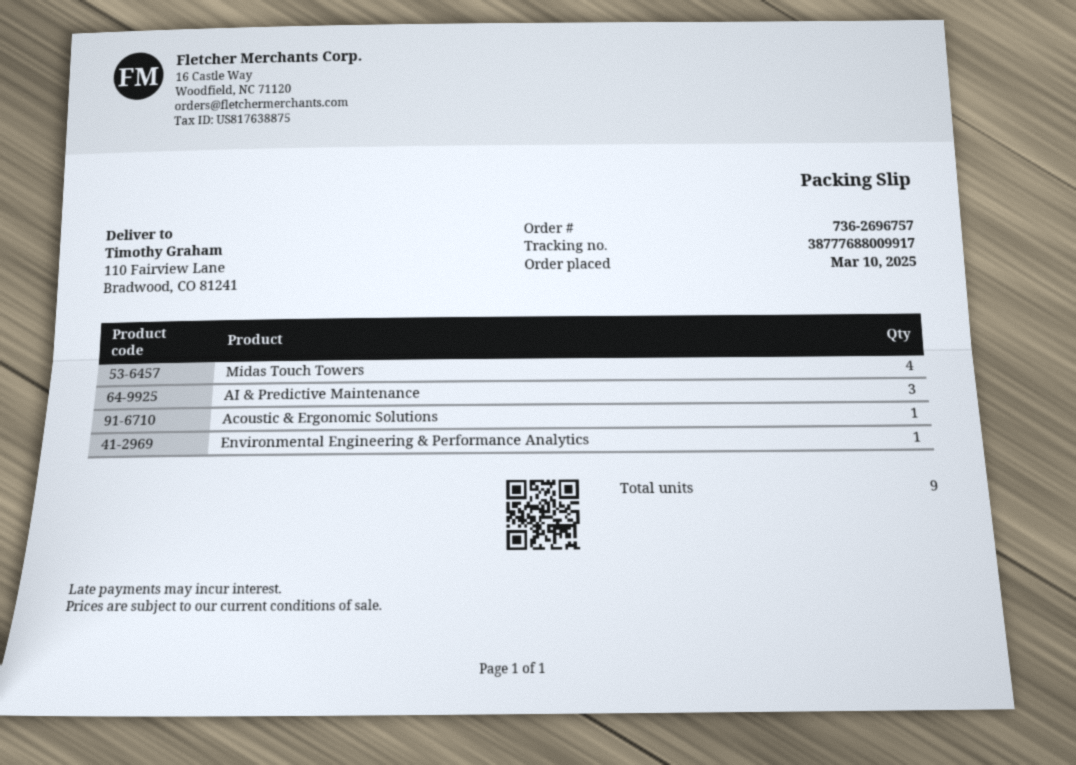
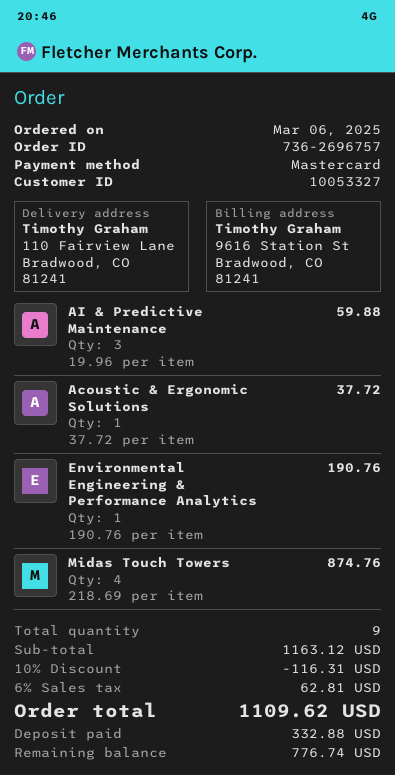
order date: 2025-03-10 -> 2025-03-06

